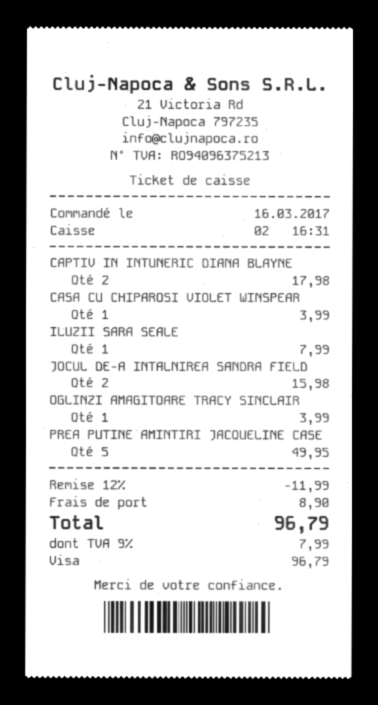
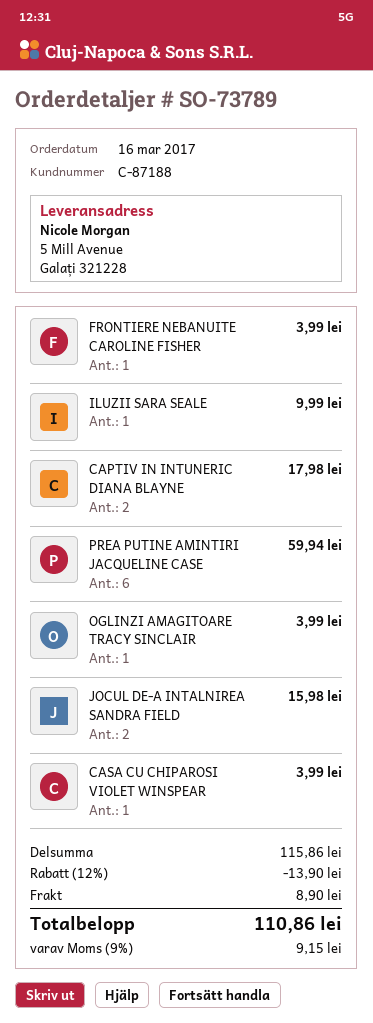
ILUZII SARA SEALE: 1 for 7.99 -> 1 for 9.99
PREA PUTINE AMINTIRI JACQUELINE CASE: 5 for 49.95 -> 6 for 59.94
FRONTIERE NEBANUITE CAROLINE FISHER: none -> 1 for 3.99
discount: 12% = 11.99 -> 12% = 13.90
tax: 9% = 7.99 -> 9% = 9.15
total: 96.79 -> 110.86

